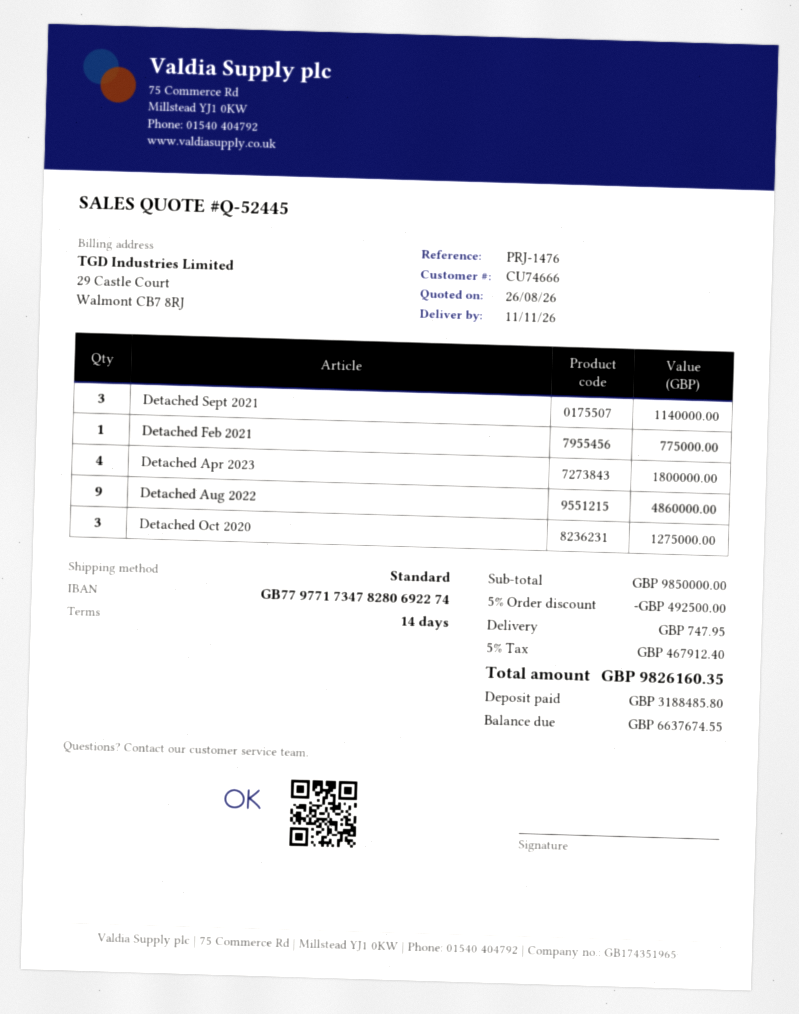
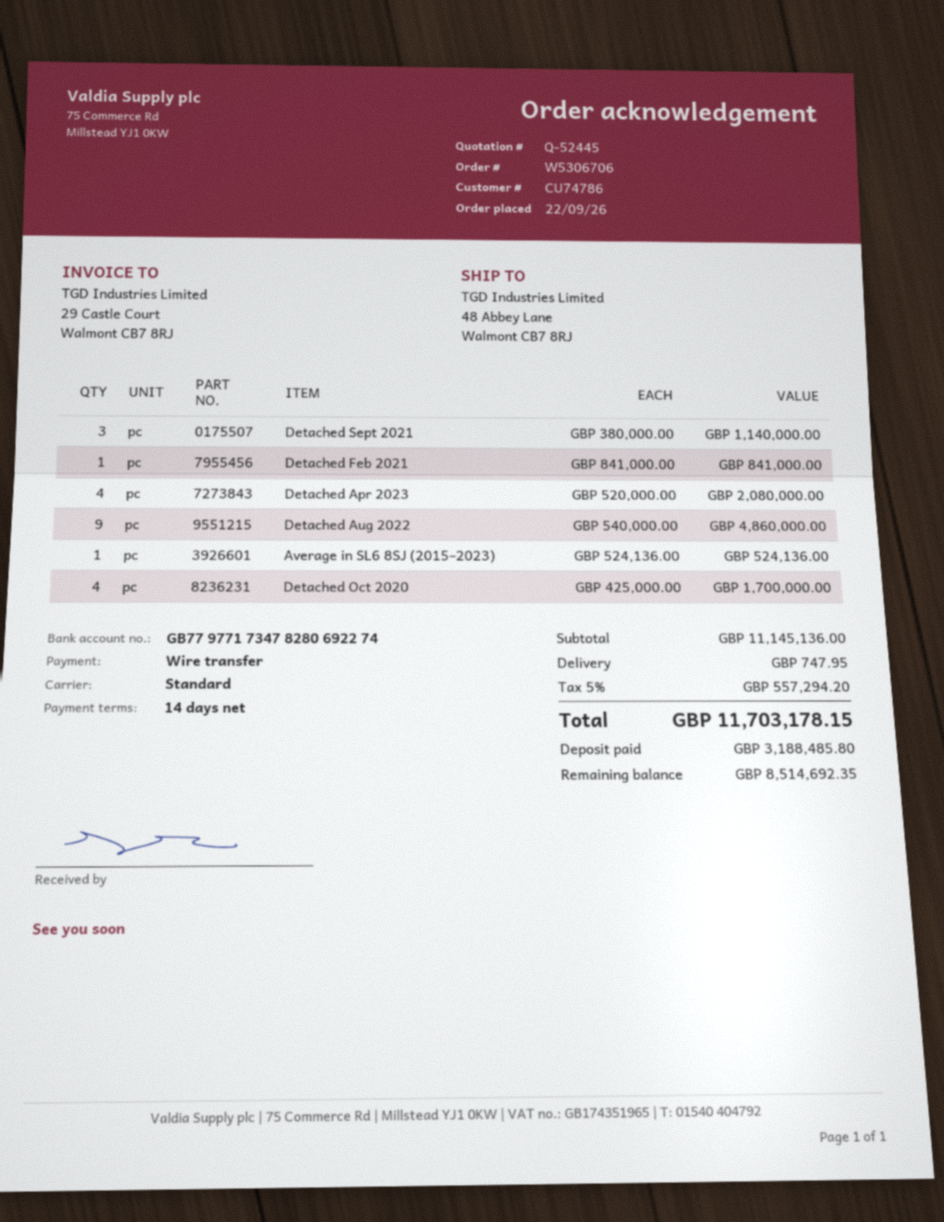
customer number: CU74666 -> CU74786
Detached Feb 2021: 1 for 775000.00 -> 1 for 841000.00
Detached Apr 2023: 4 for 1800000.00 -> 4 for 2080000.00
Detached Oct 2020: 3 for 1275000.00 -> 4 for 1700000.00
Average in SL6 8SJ (2015–2023): none -> 1 for 524136.00
subtotal: 9850000.00 -> 11145136.00
discount: 5% = 492500.00 -> none
tax: 5% = 467912.40 -> 5% = 557294.20
total: 9826160.35 -> 11703178.15
balance: 6637674.55 -> 8514692.35

